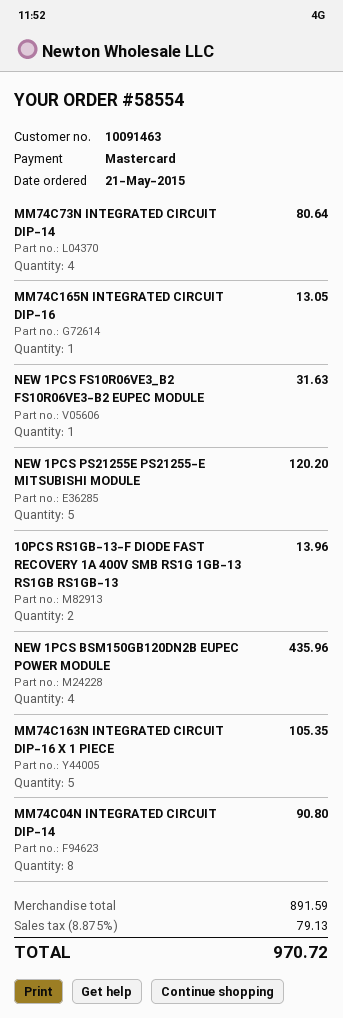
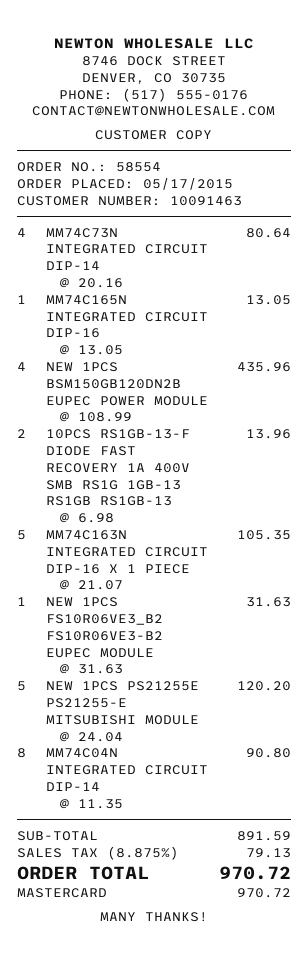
order date: 2015-05-21 -> 2015-05-17

